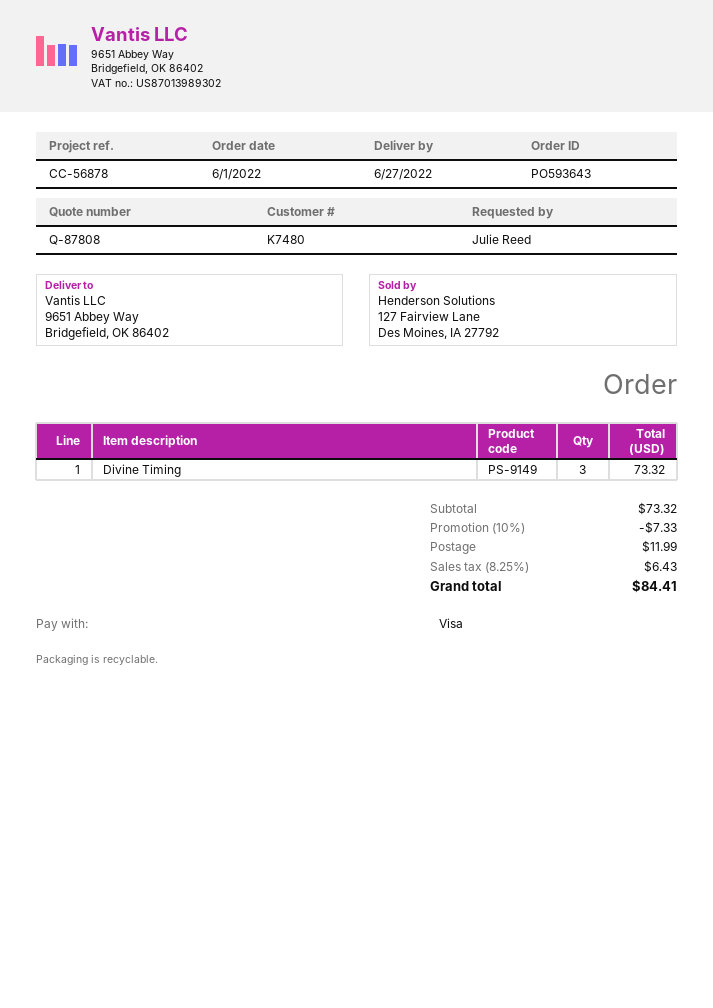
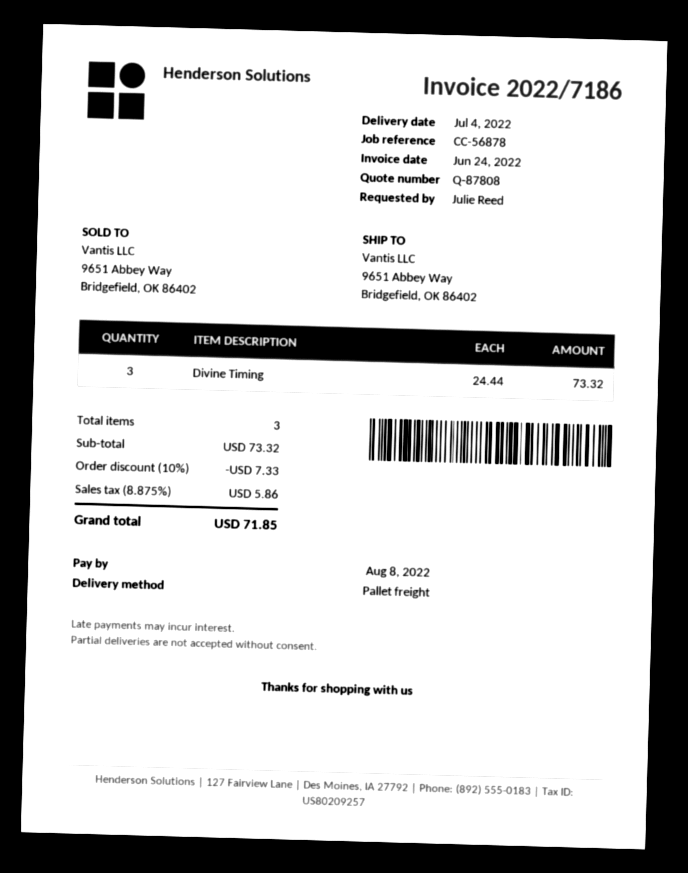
delivery date: 2022-06-27 -> 2022-07-04
shipping: 11.99 -> none
tax: 8.25% = 6.43 -> 8.875% = 5.86
total: 84.41 -> 71.85

